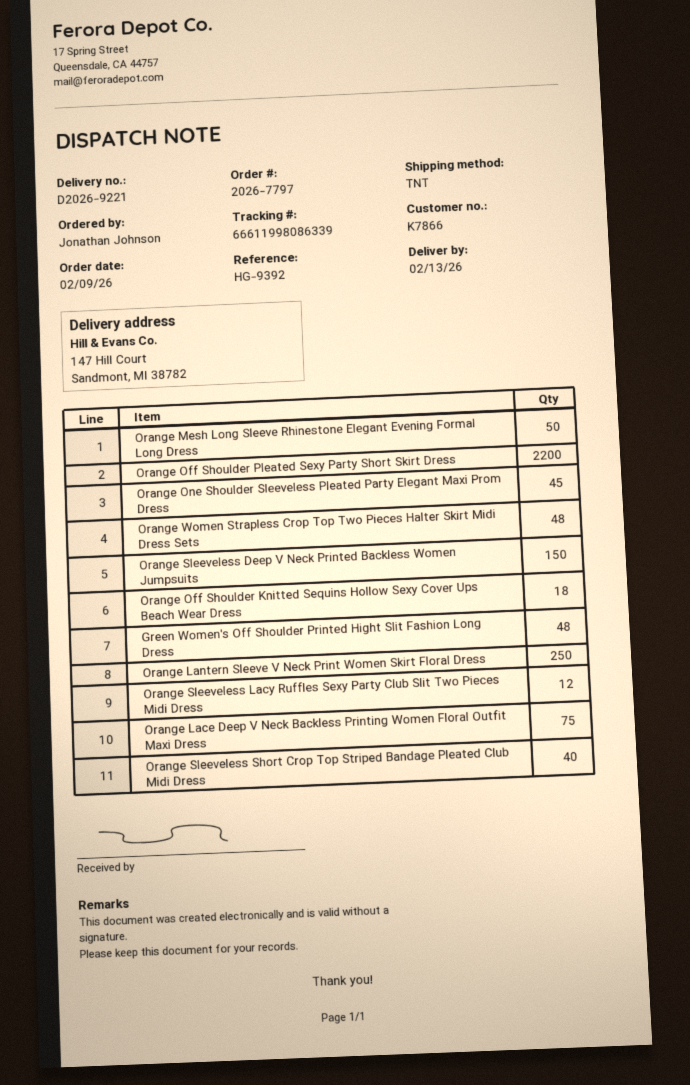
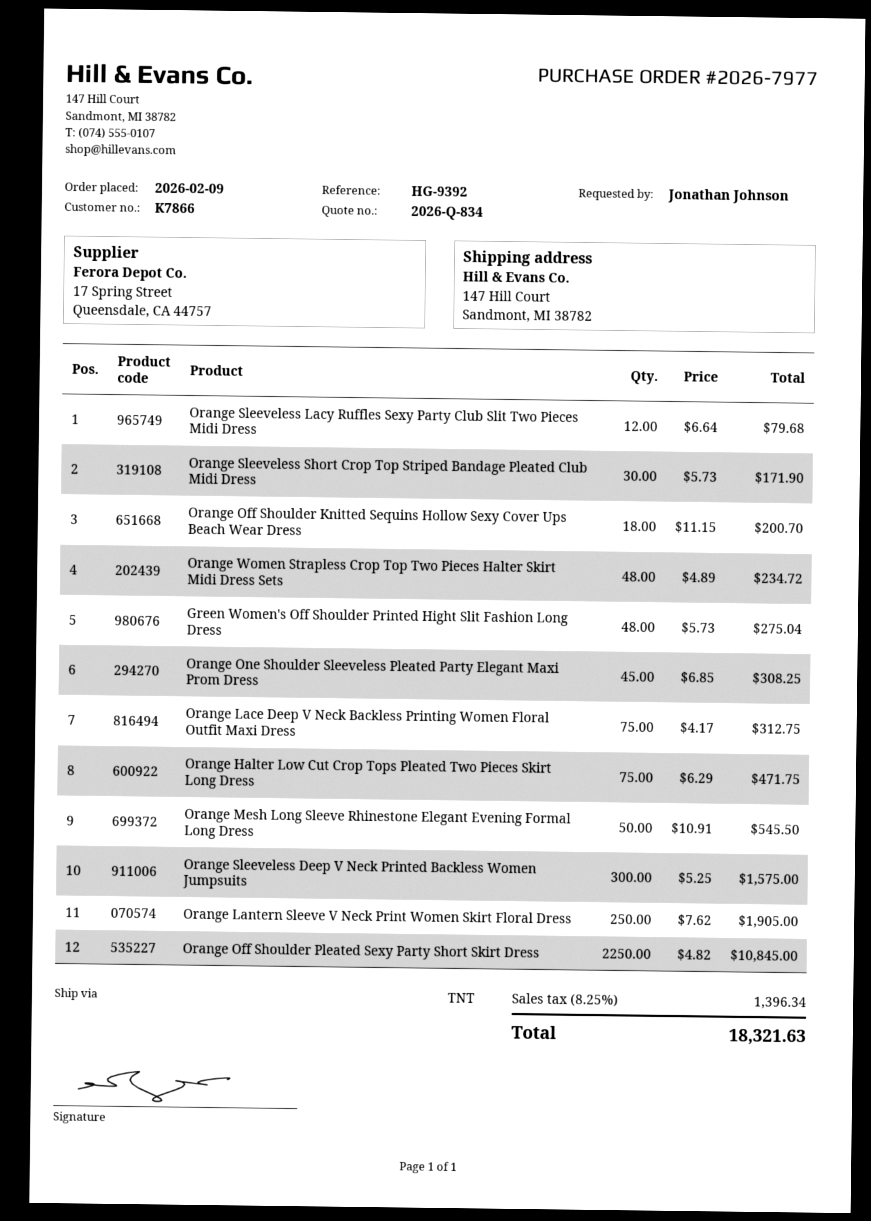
order number: 2026-7797 -> 2026-7977
Orange Off Shoulder Pleated Sexy Party Short Skirt Dress: 2200 -> 2250
Orange Sleeveless Deep V Neck Printed Backless Women Jumpsuits: 150 -> 300
Orange Sleeveless Short Crop Top Striped Bandage Pleated Club Midi Dress: 40 -> 30
Orange Halter Low Cut Crop Tops Pleated Two Pieces Skirt Long Dress: none -> 75

